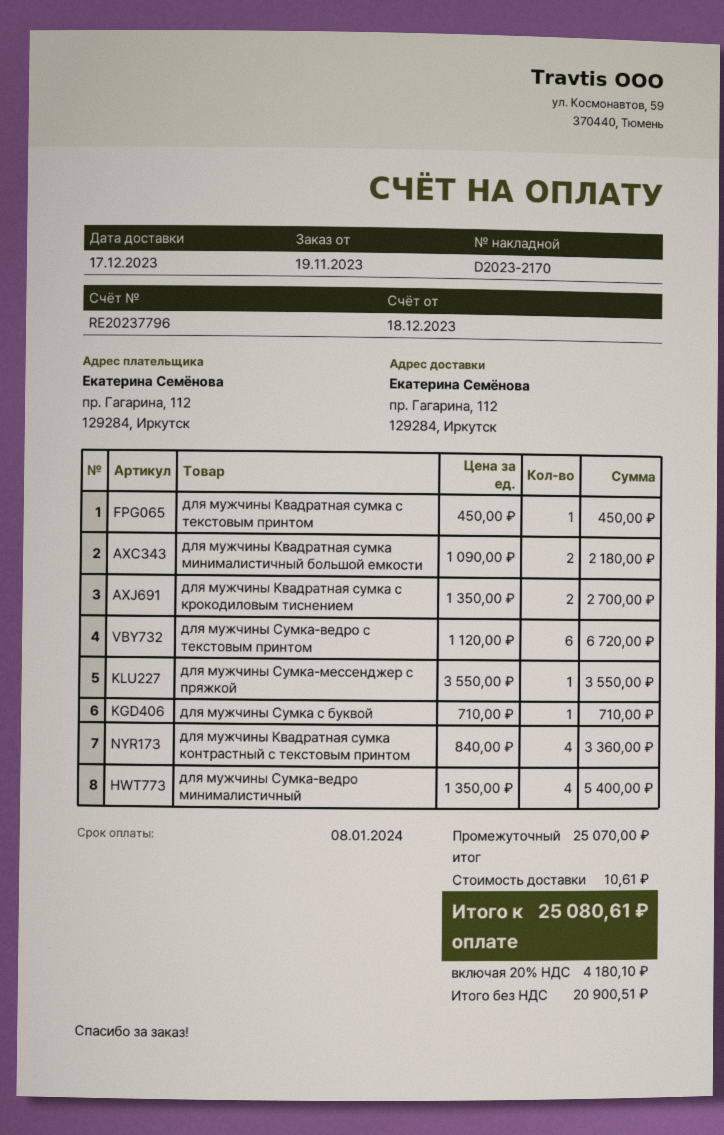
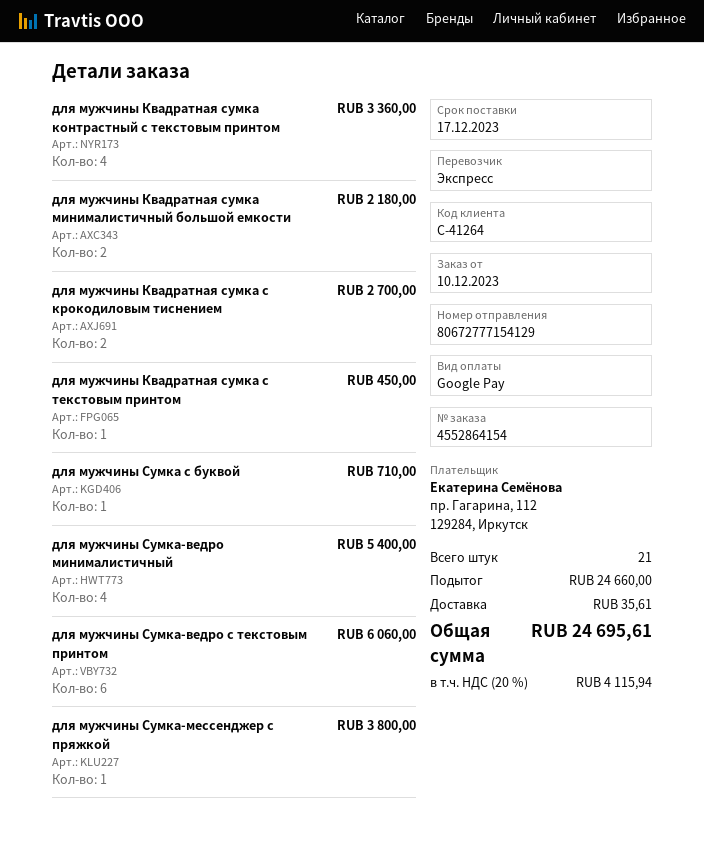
order date: 2023-11-19 -> 2023-12-10
для мужчины Сумка-ведро с текстовым принтом: 6 for 6720.00 -> 6 for 6060.00
для мужчины Сумка-мессенджер с пряжкой: 1 for 3550.00 -> 1 for 3800.00
subtotal: 25070.00 -> 24660.00
shipping: 10.61 -> 35.61
tax: 20% = 4180.10 -> 20% = 4115.94
total: 25080.61 -> 24695.61

